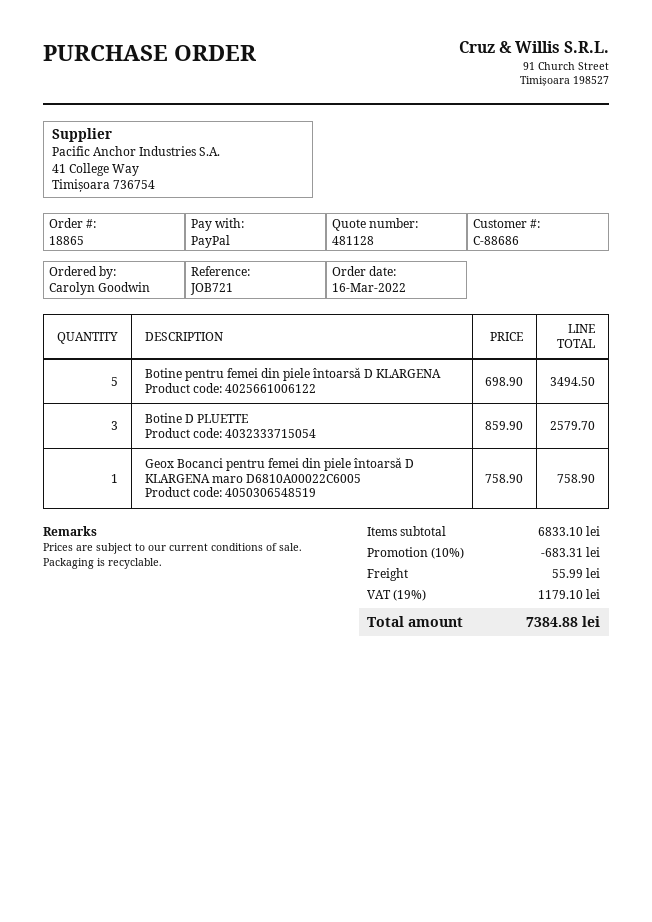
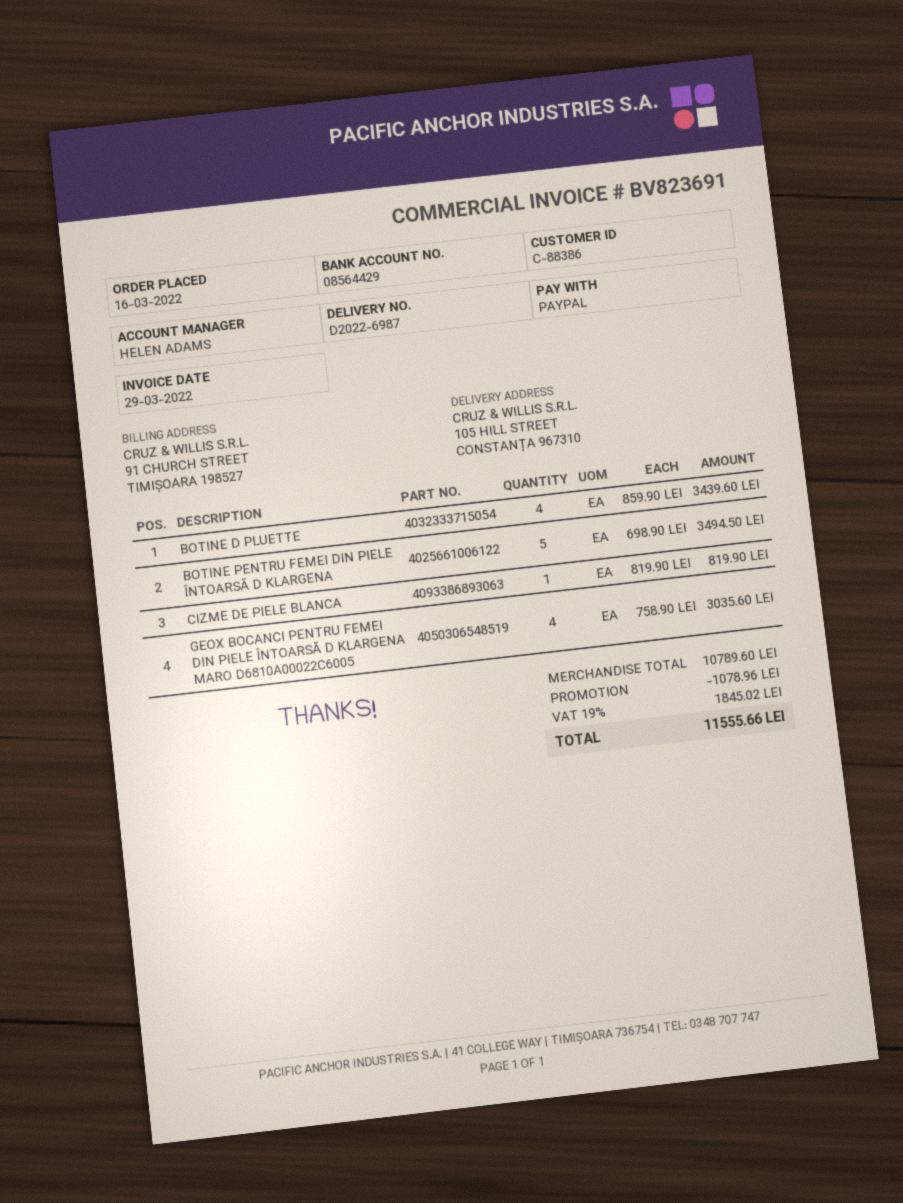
customer number: C-88686 -> C-88386
Botine D PLUETTE: 3 x 859.90 = 2579.70 -> 4 x 859.90 = 3439.60
Geox Bocanci pentru femei din piele întoarsă D KLARGENA maro D6810A00022C6005: 1 x 758.90 = 758.90 -> 4 x 758.90 = 3035.60
CIZME DE PIELE BLANCA: none -> 1 x 819.90 = 819.90
subtotal: 6833.10 -> 10789.60
discount: 683.31 -> 1078.96
shipping: 55.99 -> none
tax: 19% = 1179.10 -> 19% = 1845.02
total: 7384.88 -> 11555.66

